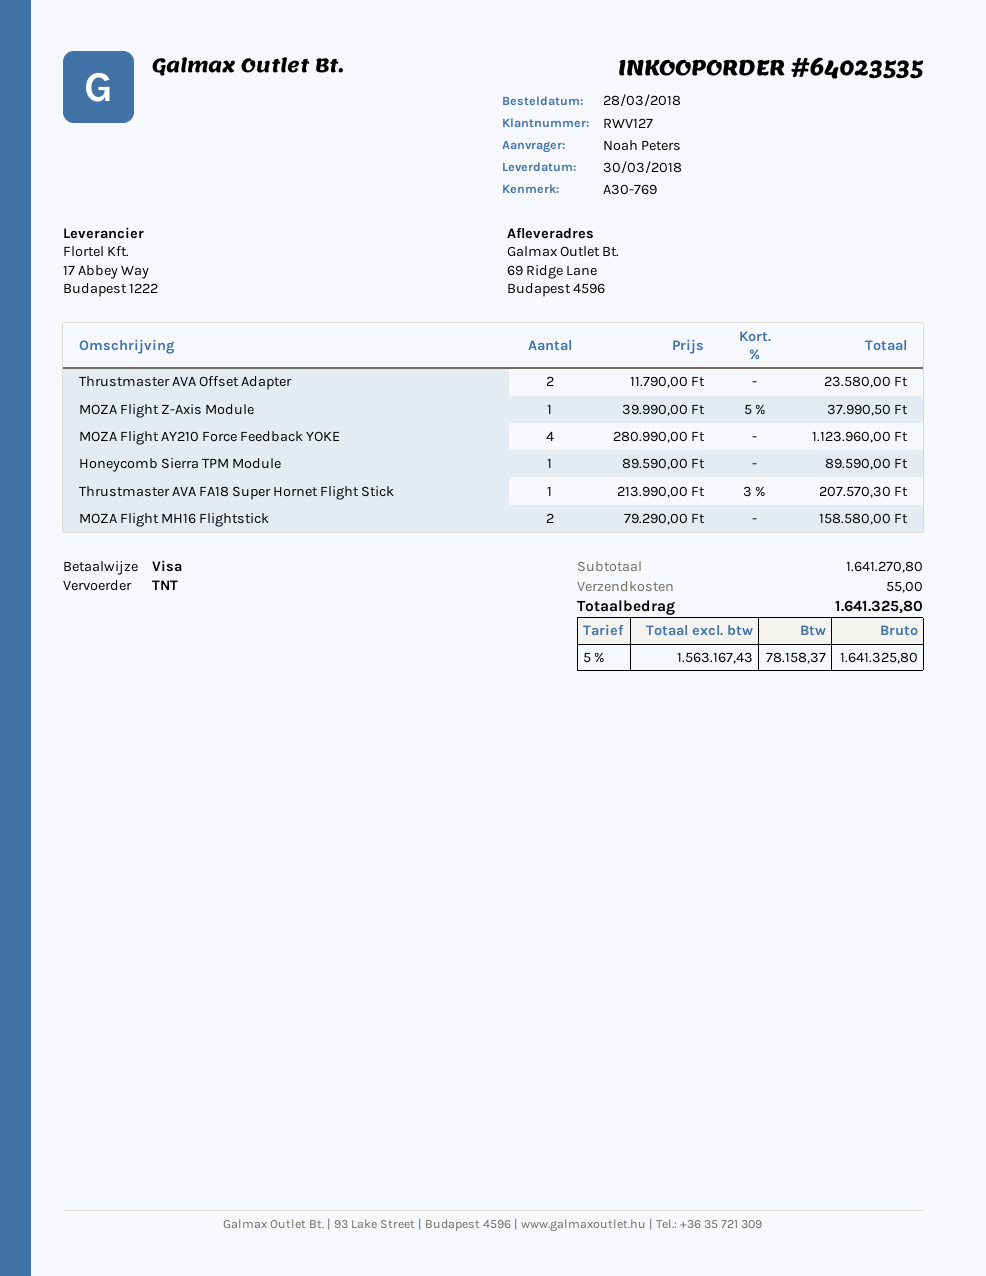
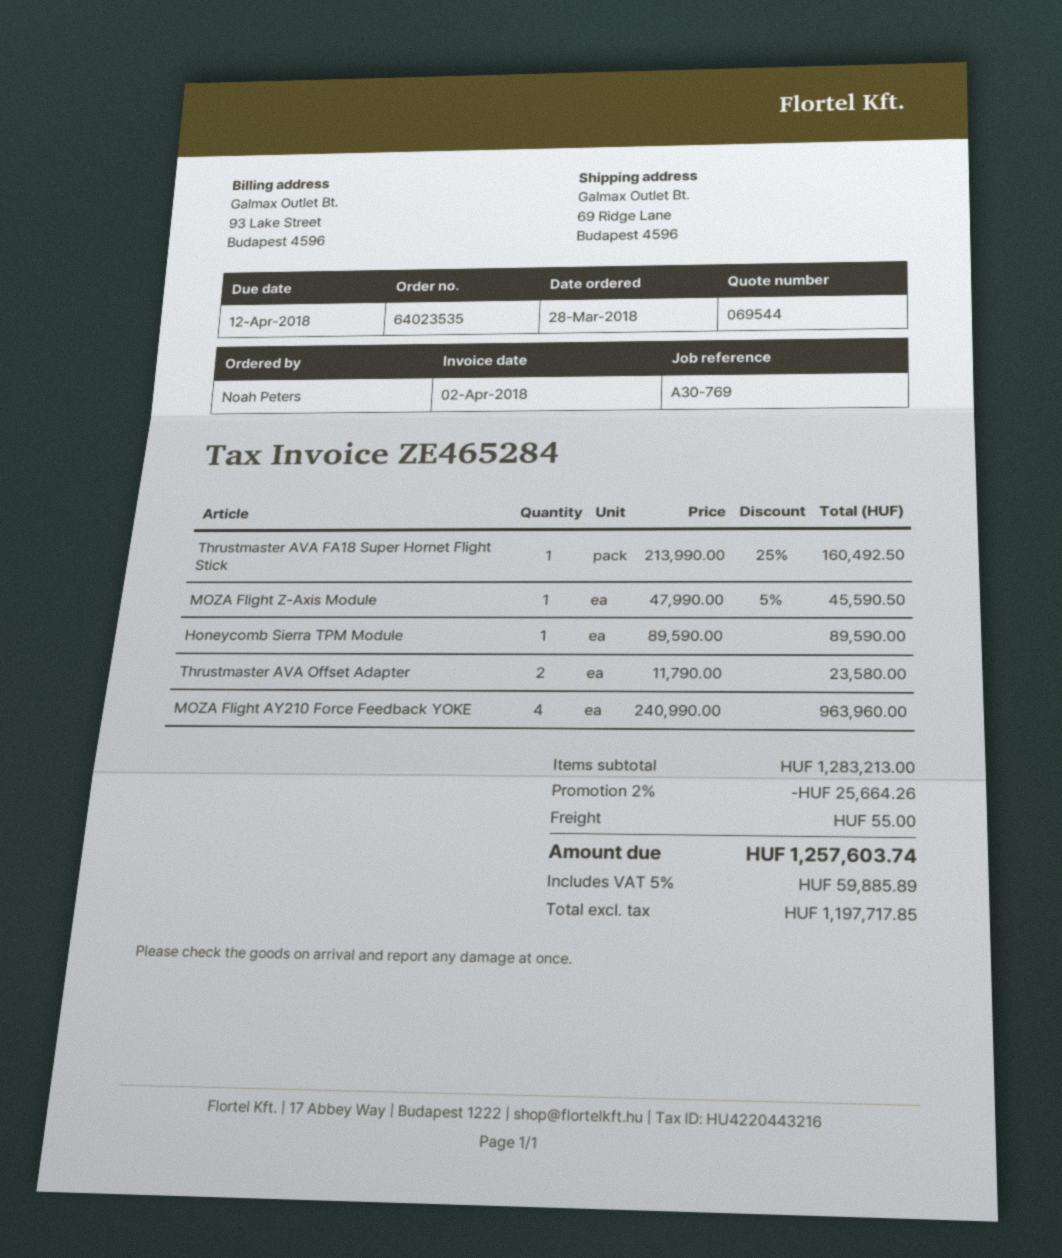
MOZA Flight Z-Axis Module: 1 x 39990.00 - 5% = 37990.50 -> 1 x 47990.00 - 5% = 45590.50
MOZA Flight AY210 Force Feedback YOKE: 4 x 280990.00 = 1123960.00 -> 4 x 240990.00 = 963960.00
Thrustmaster AVA FA18 Super Hornet Flight Stick: 1 x 213990.00 - 3% = 207570.30 -> 1 x 213990.00 - 25% = 160492.50
MOZA Flight MH16 Flightstick: 2 x 79290.00 = 158580.00 -> none
subtotal: 1641270.80 -> 1283213.00
discount: none -> 2% = 25664.26
net: 1563167.43 -> 1197717.85
tax: 5% = 78158.37 -> 5% = 59885.89
total: 1641325.80 -> 1257603.74

